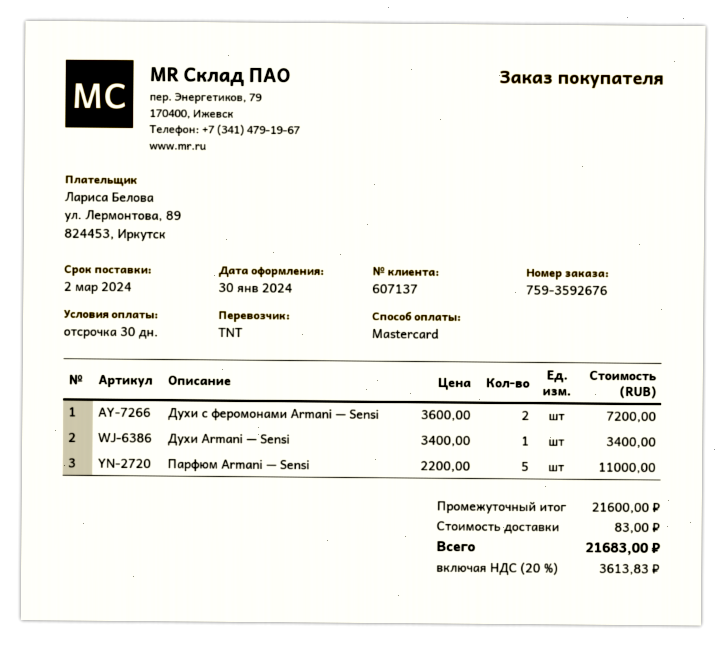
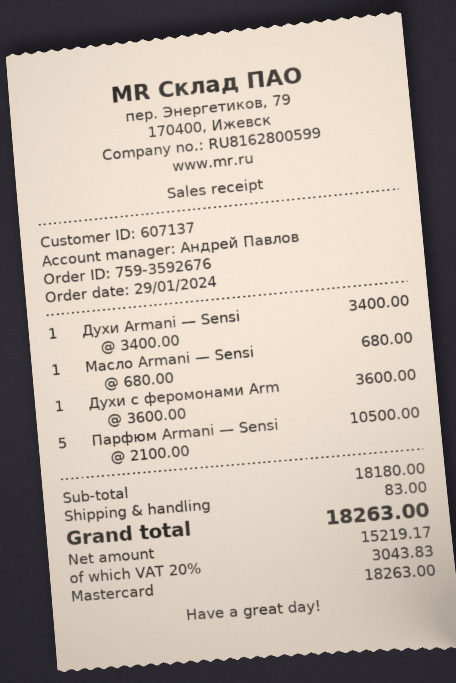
order date: 2024-01-30 -> 2024-01-29
Духи с феромонами Armani — Sensi: 2 x 3600.00 = 7200.00 -> 1 x 3600.00 = 3600.00
Парфюм Armani — Sensi: 5 x 2200.00 = 11000.00 -> 5 x 2100.00 = 10500.00
Масло Armani — Sensi: none -> 1 x 680.00 = 680.00
subtotal: 21600.00 -> 18180.00
tax: 20% = 3613.83 -> 20% = 3043.83
total: 21683.00 -> 18263.00

